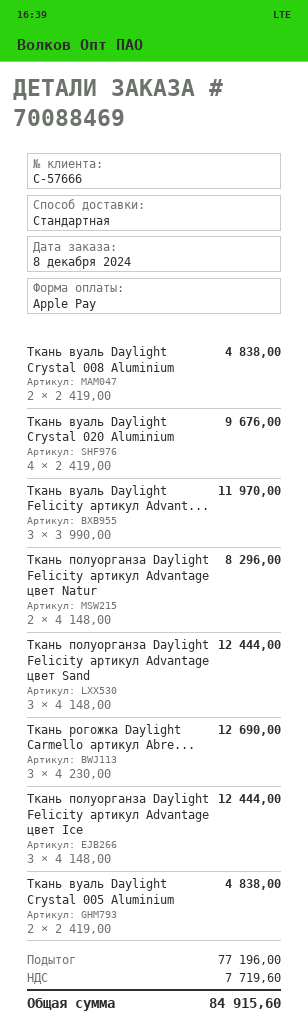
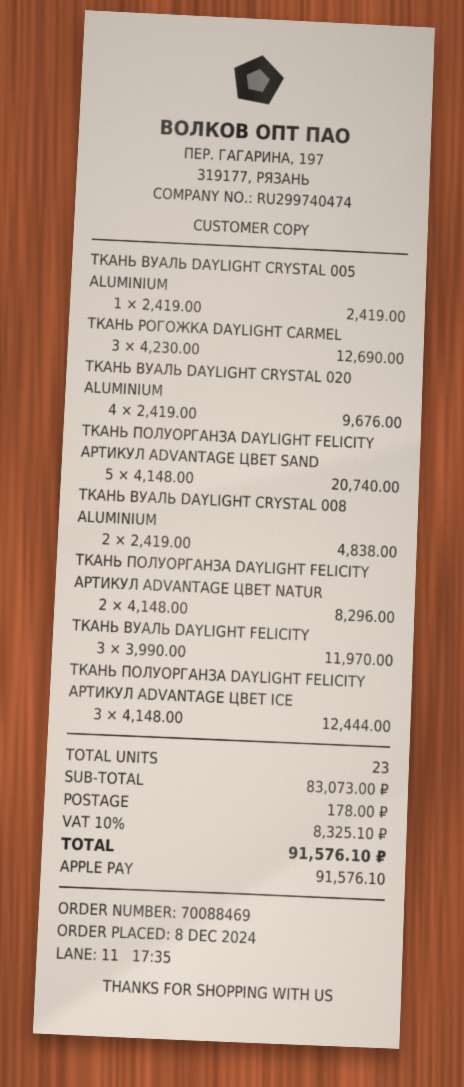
Ткань полуорганза Daylight Felicity артикул Advantage цвет Sand: 3 x 4148.00 = 12444.00 -> 5 x 4148.00 = 20740.00
Ткань вуаль Daylight Crystal 005 Aluminium: 2 x 2419.00 = 4838.00 -> 1 x 2419.00 = 2419.00
subtotal: 77196.00 -> 83073.00
shipping: none -> 178.00
tax: 7719.60 -> 8325.10
total: 84915.60 -> 91576.10

